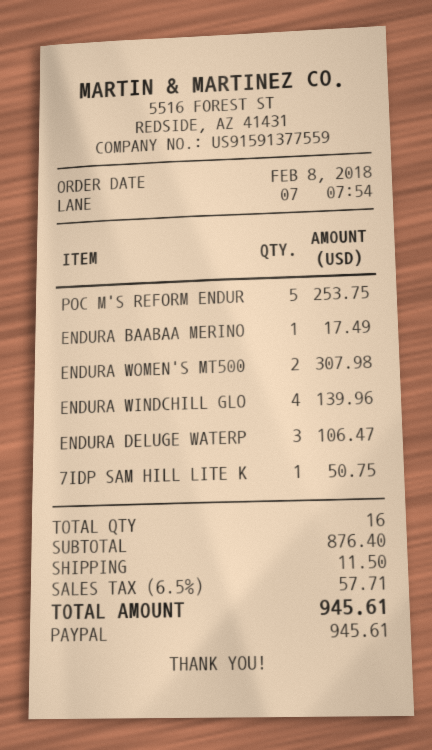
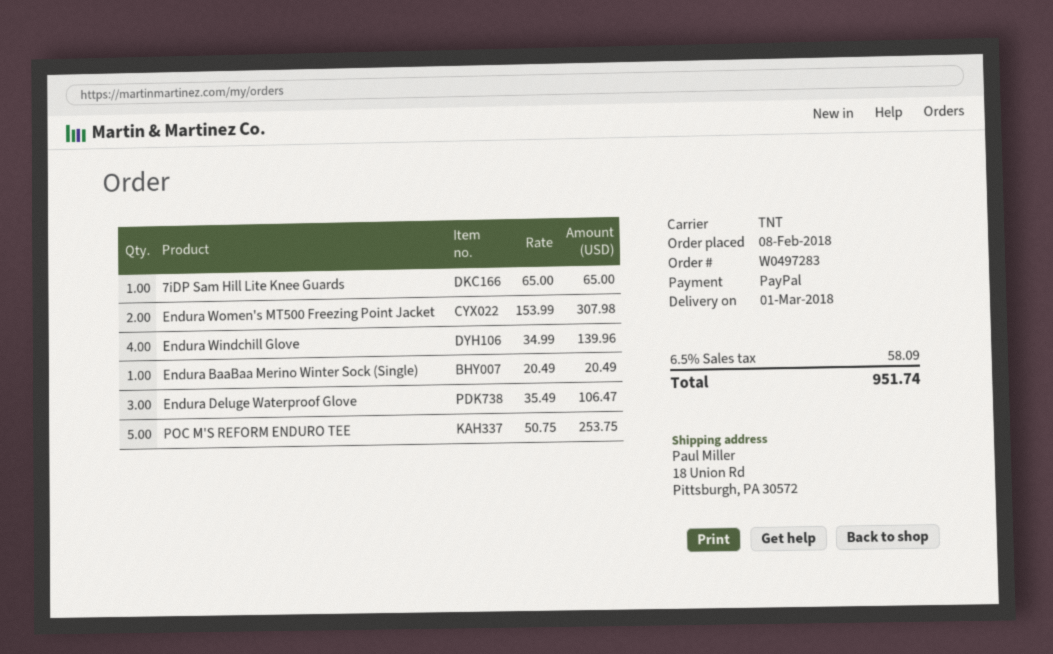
ENDURA BAABAA MERINO: 1 for 17.49 -> 1 for 20.49
7IDP SAM HILL LITE K: 1 for 50.75 -> 1 for 65.00
shipping: 11.50 -> none
tax: 6.5% = 57.71 -> 6.5% = 58.09
total: 945.61 -> 951.74

